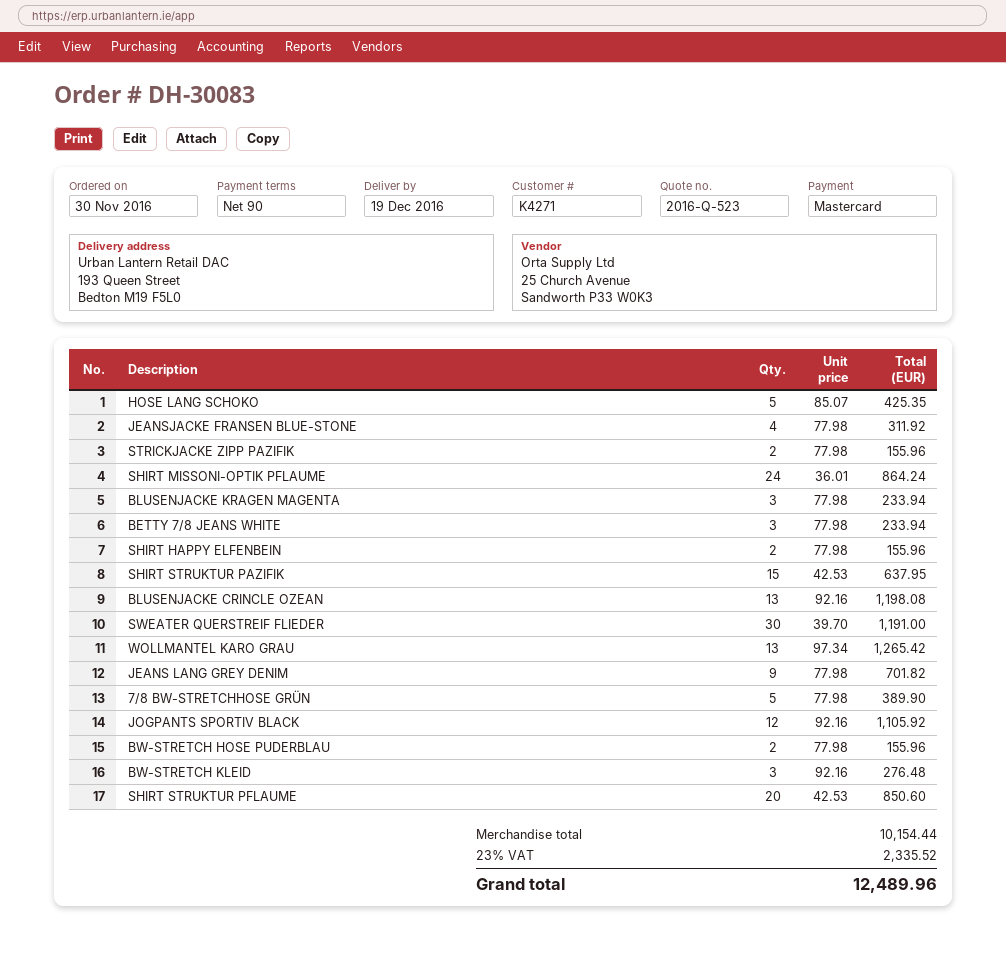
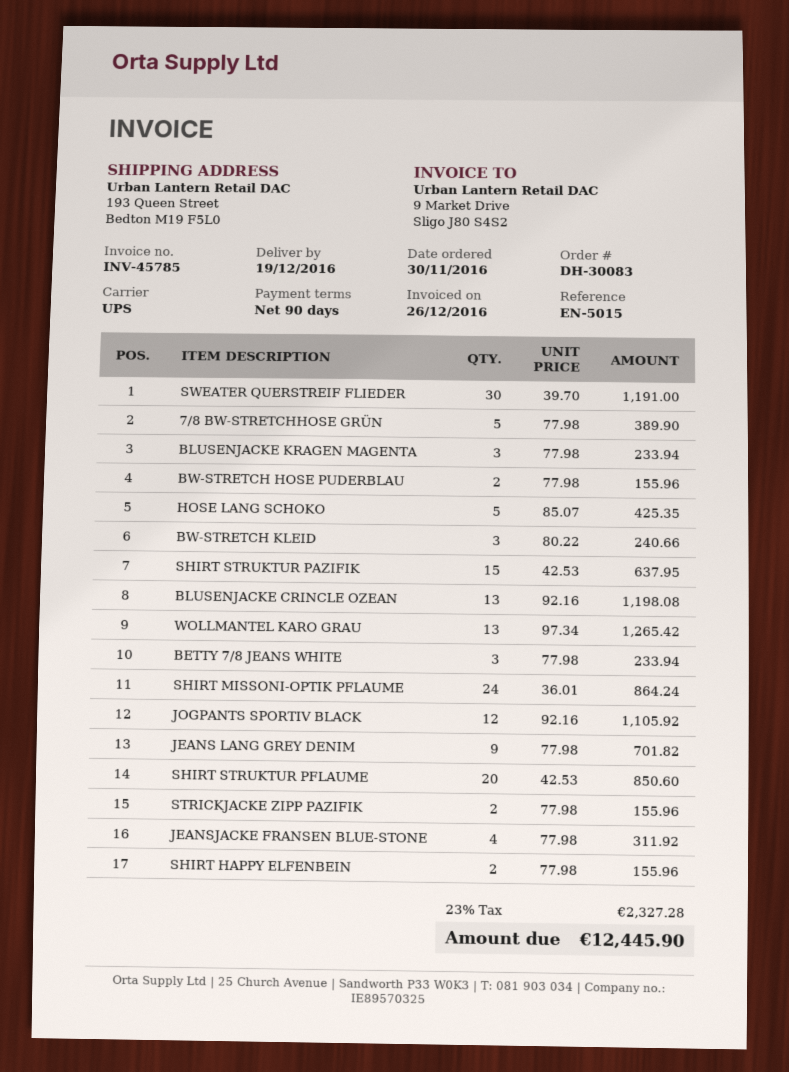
BW-STRETCH KLEID: 3 x 92.16 = 276.48 -> 3 x 80.22 = 240.66
tax: 23% = 2335.52 -> 23% = 2327.28
total: 12489.96 -> 12445.90

